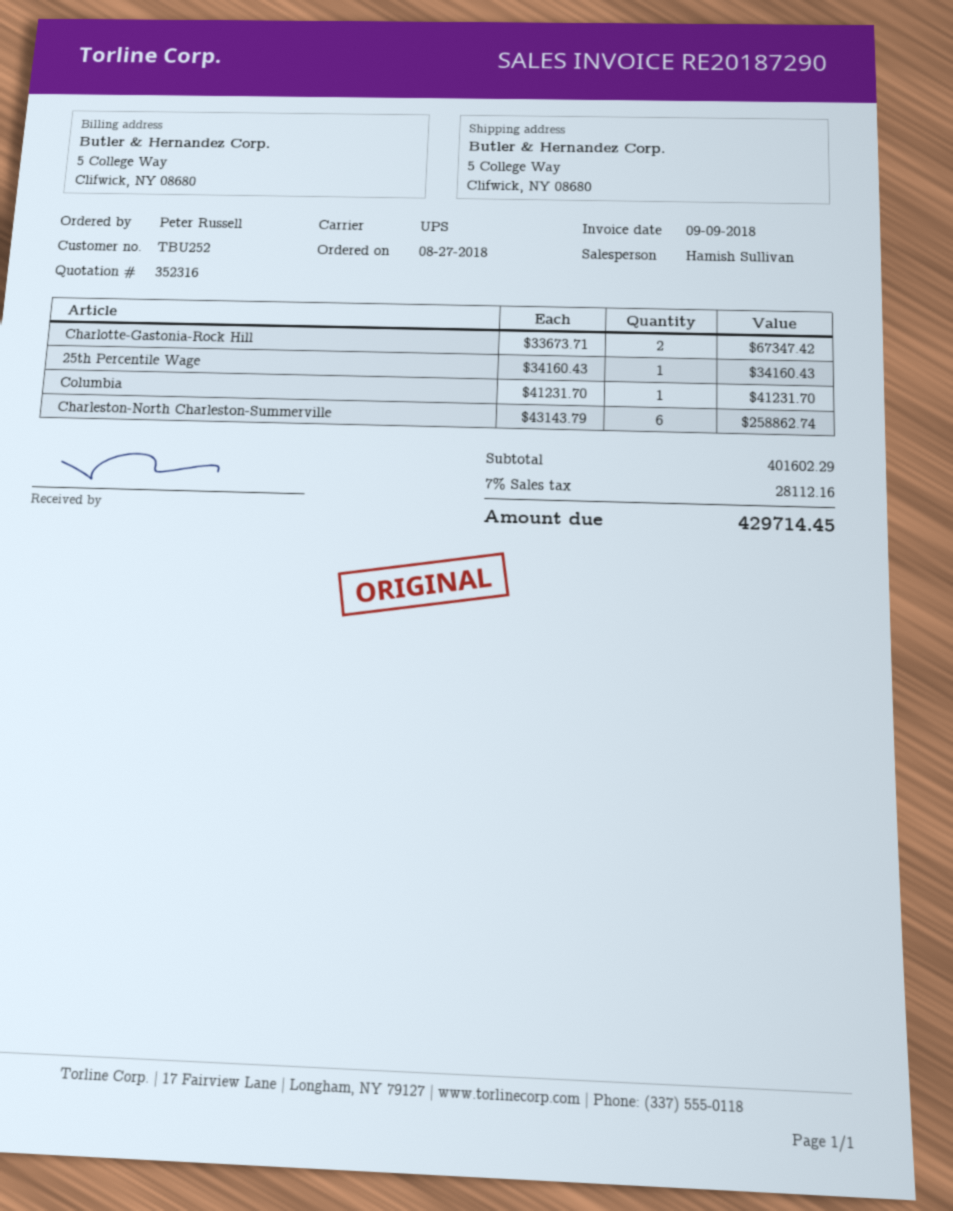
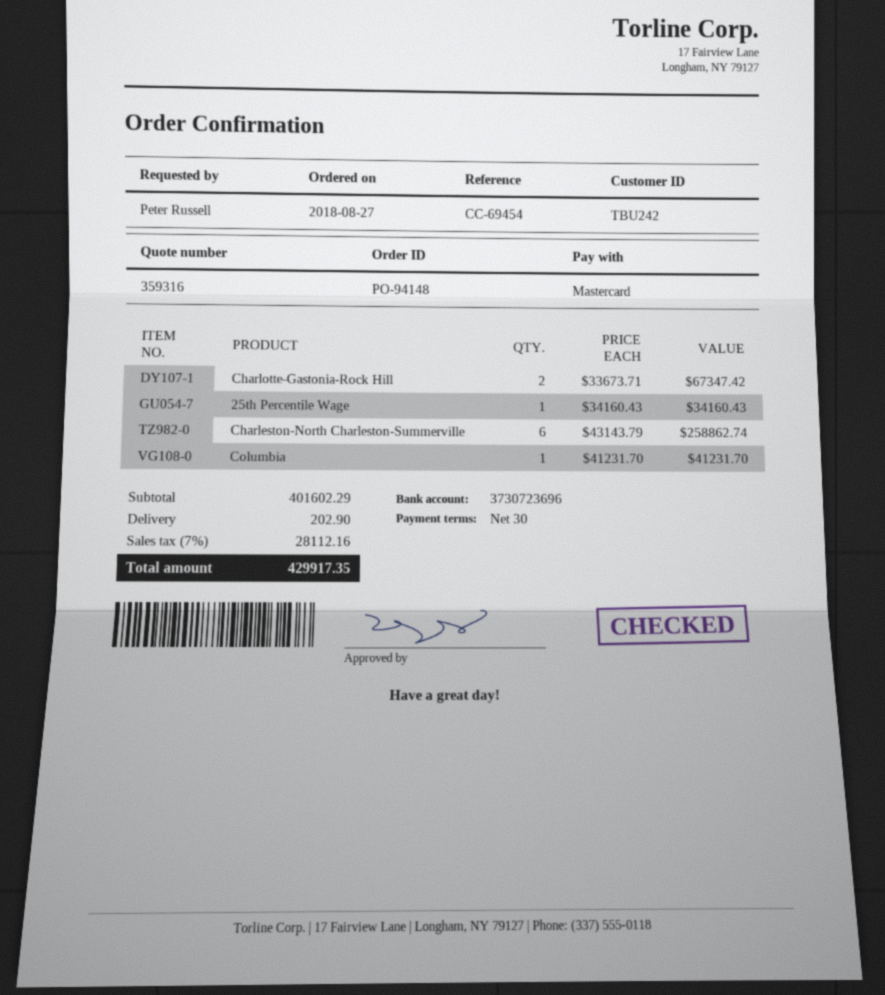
quote number: 352316 -> 359316
customer number: TBU252 -> TBU242
shipping: none -> 202.90
total: 429714.45 -> 429917.35

